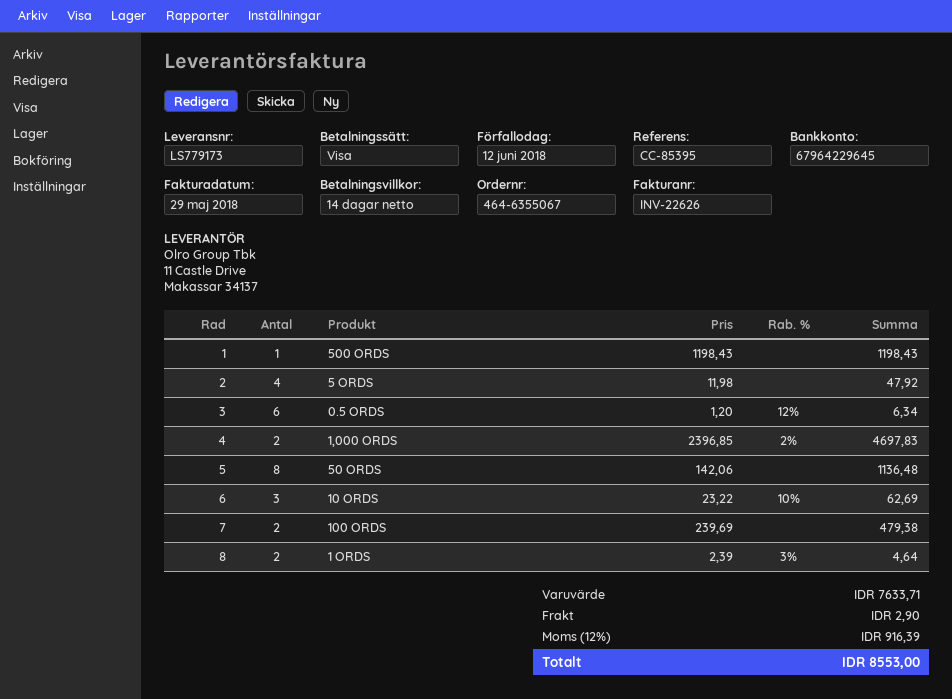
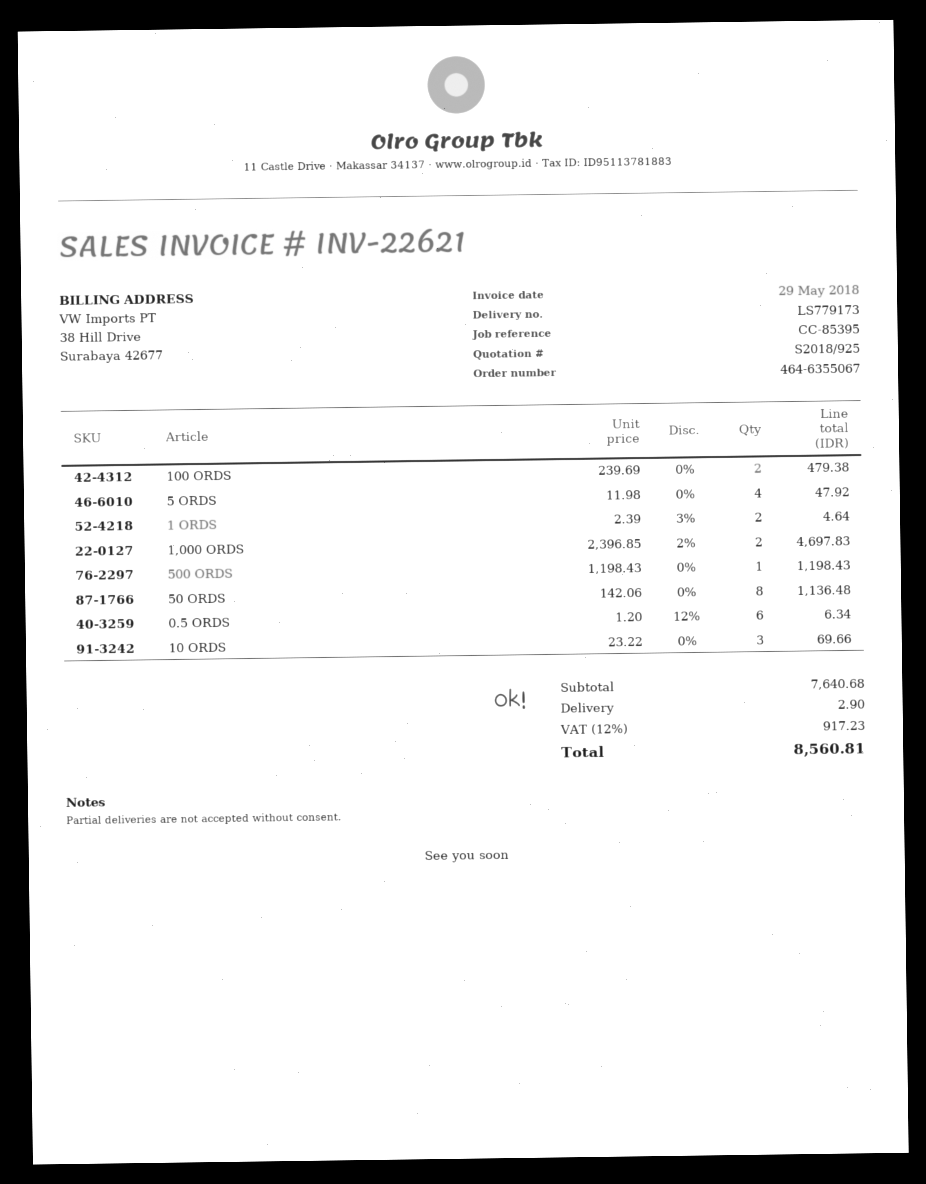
invoice number: INV-22626 -> INV-22621
10 ORDS: 3 x 23.22 - 10% = 62.69 -> 3 x 23.22 = 69.66
subtotal: 7633.71 -> 7640.68
tax: 12% = 916.39 -> 12% = 917.23
total: 8553.00 -> 8560.81

